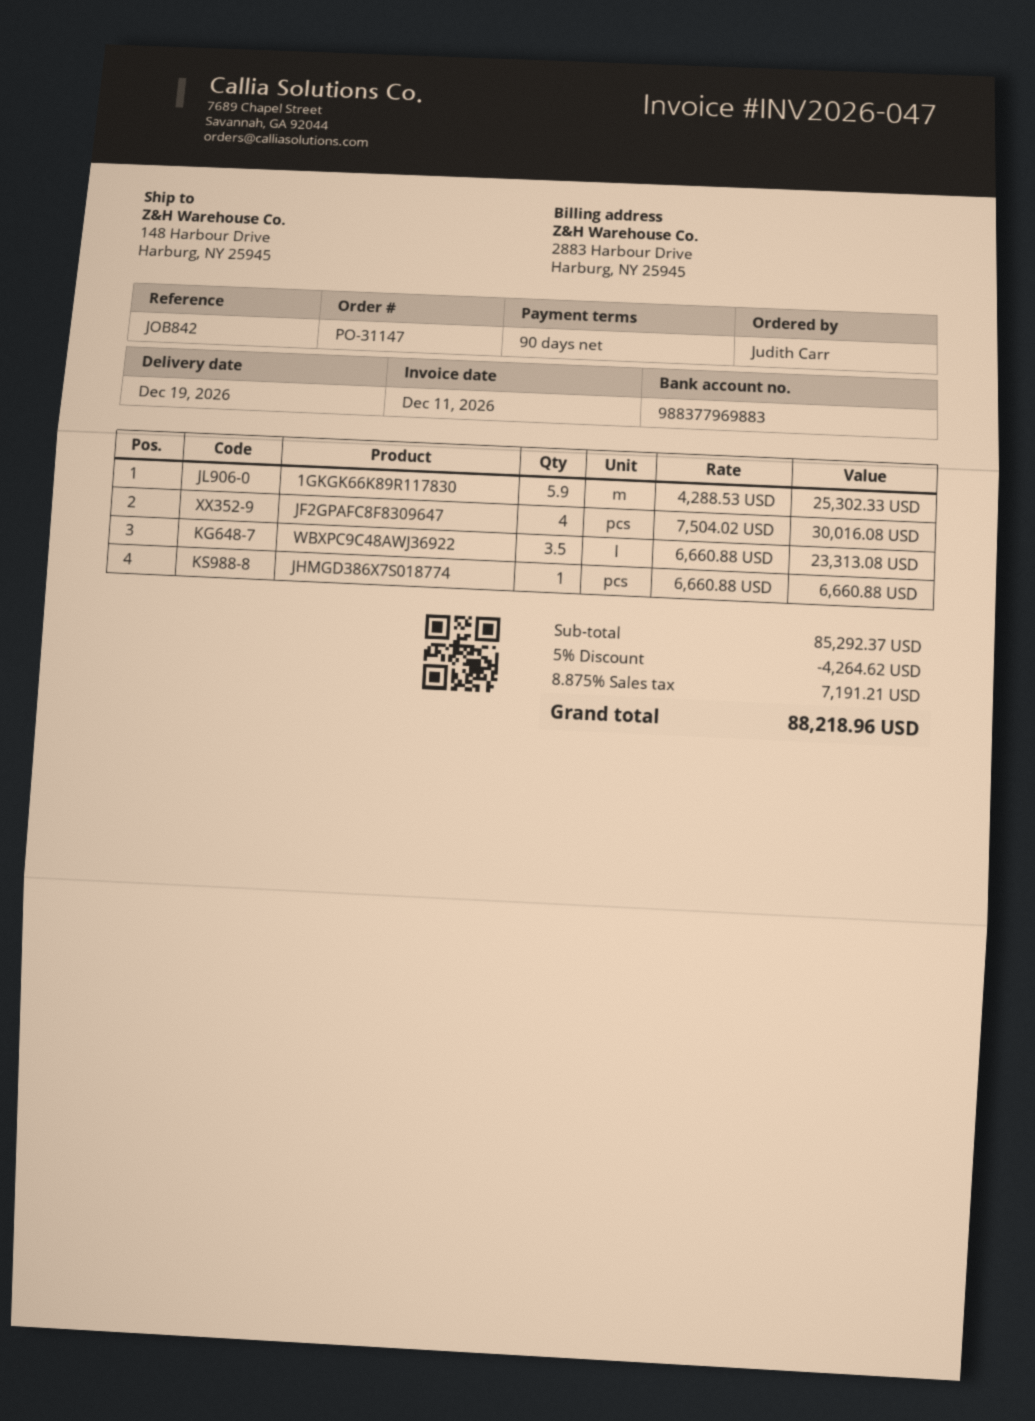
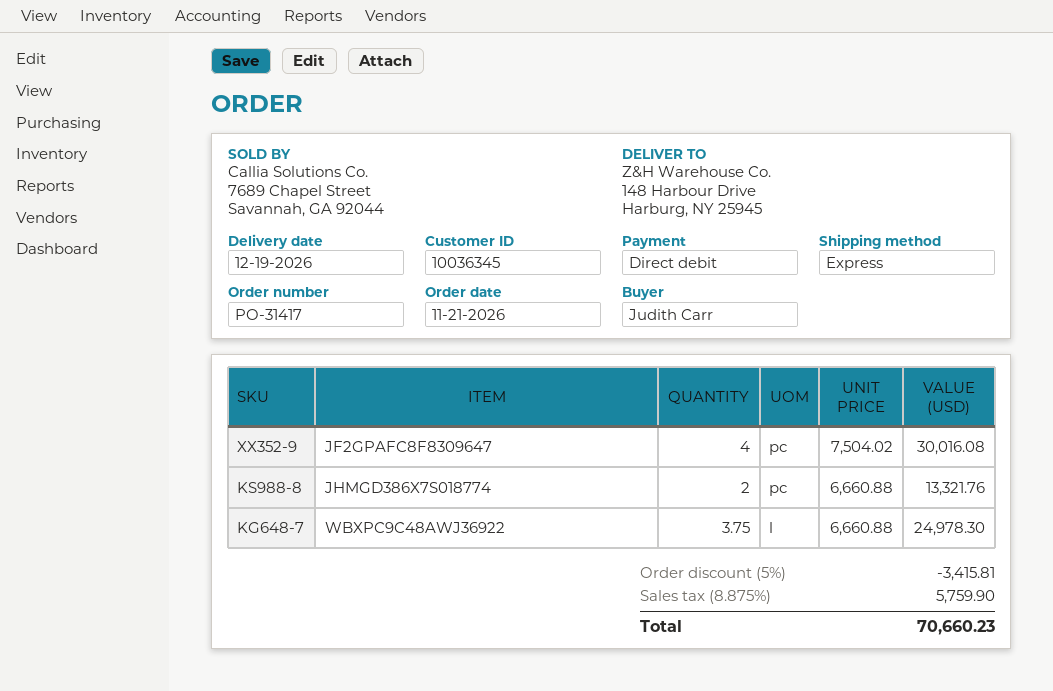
order number: PO-31147 -> PO-31417
1GKGK66K89R117830: 5.9 x 4288.53 = 25302.33 -> none
WBXPC9C48AWJ36922: 3.5 x 6660.88 = 23313.08 -> 3.75 x 6660.88 = 24978.30
JHMGD386X7S018774: 1 x 6660.88 = 6660.88 -> 2 x 6660.88 = 13321.76
discount: 5% = 4264.62 -> 5% = 3415.81
tax: 8.875% = 7191.21 -> 8.875% = 5759.90
total: 88218.96 -> 70660.23

